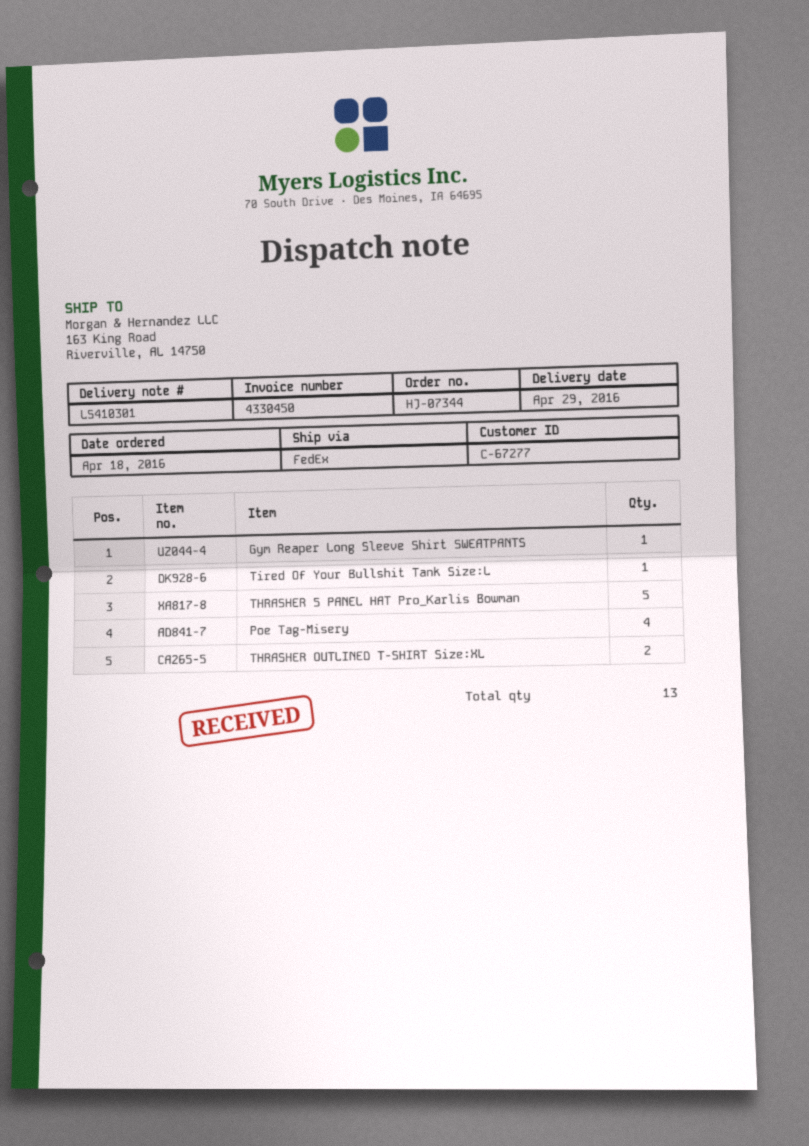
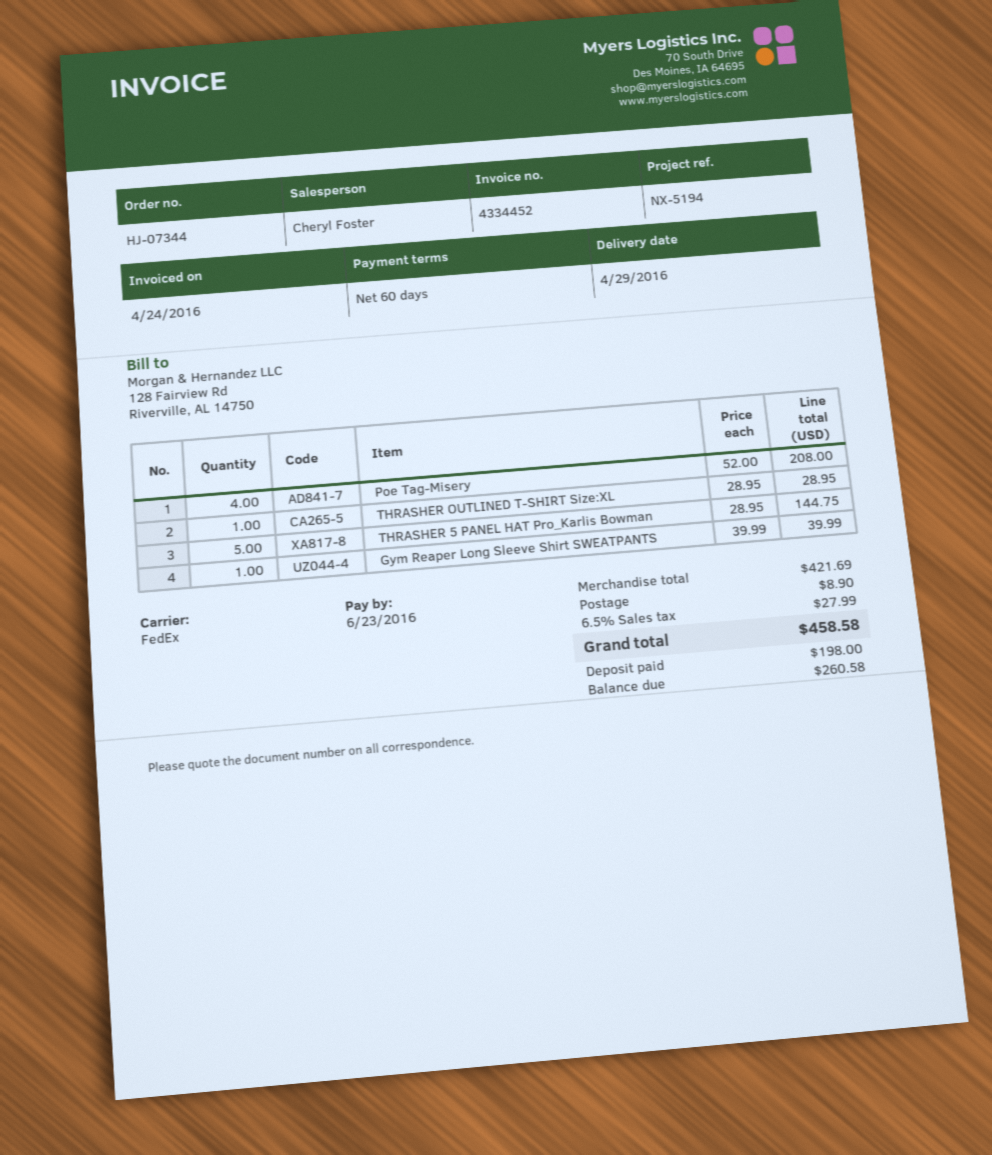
invoice number: 4330450 -> 4334452
Tired Of Your Bullshit Tank Size:L: 1 -> none
THRASHER OUTLINED T-SHIRT Size:XL: 2 -> 1

